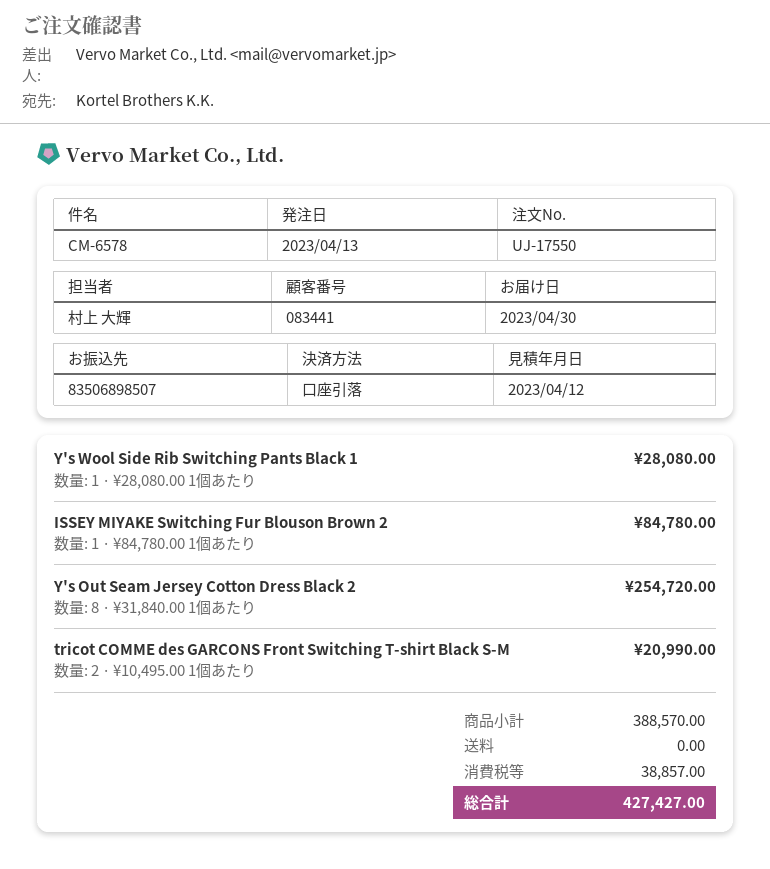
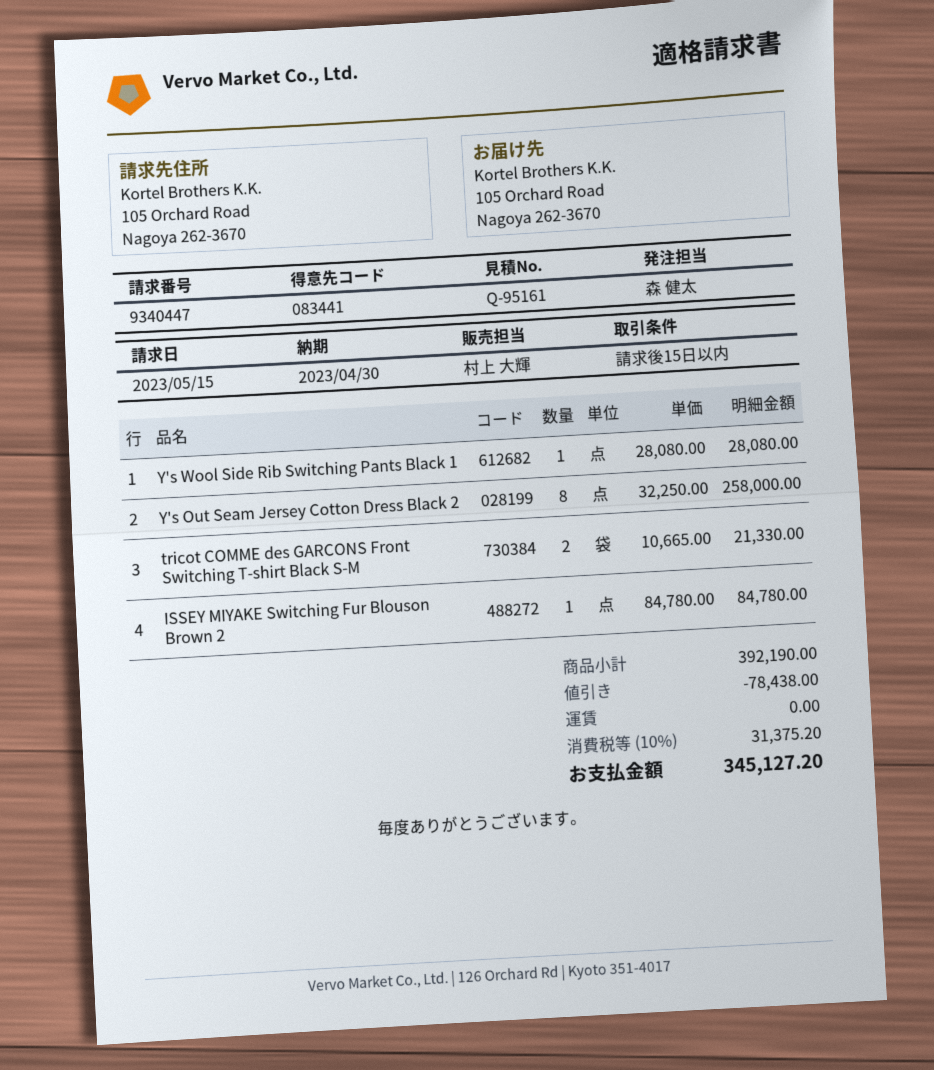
Y's Out Seam Jersey Cotton Dress Black 2: 8 x 31840.00 = 254720.00 -> 8 x 32250.00 = 258000.00
tricot COMME des GARCONS Front Switching T-shirt Black S-M: 2 x 10495.00 = 20990.00 -> 2 x 10665.00 = 21330.00
subtotal: 388570.00 -> 392190.00
discount: none -> 78438.00
tax: 38857.00 -> 31375.20
total: 427427.00 -> 345127.20

